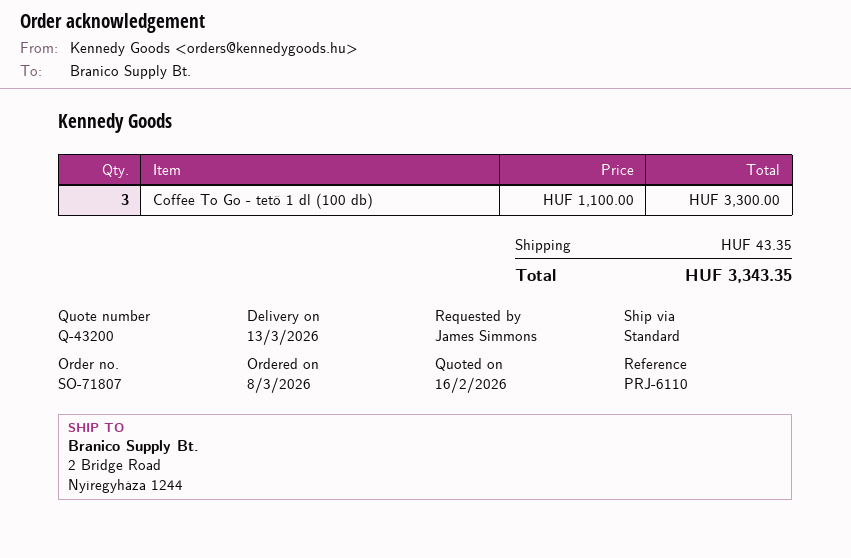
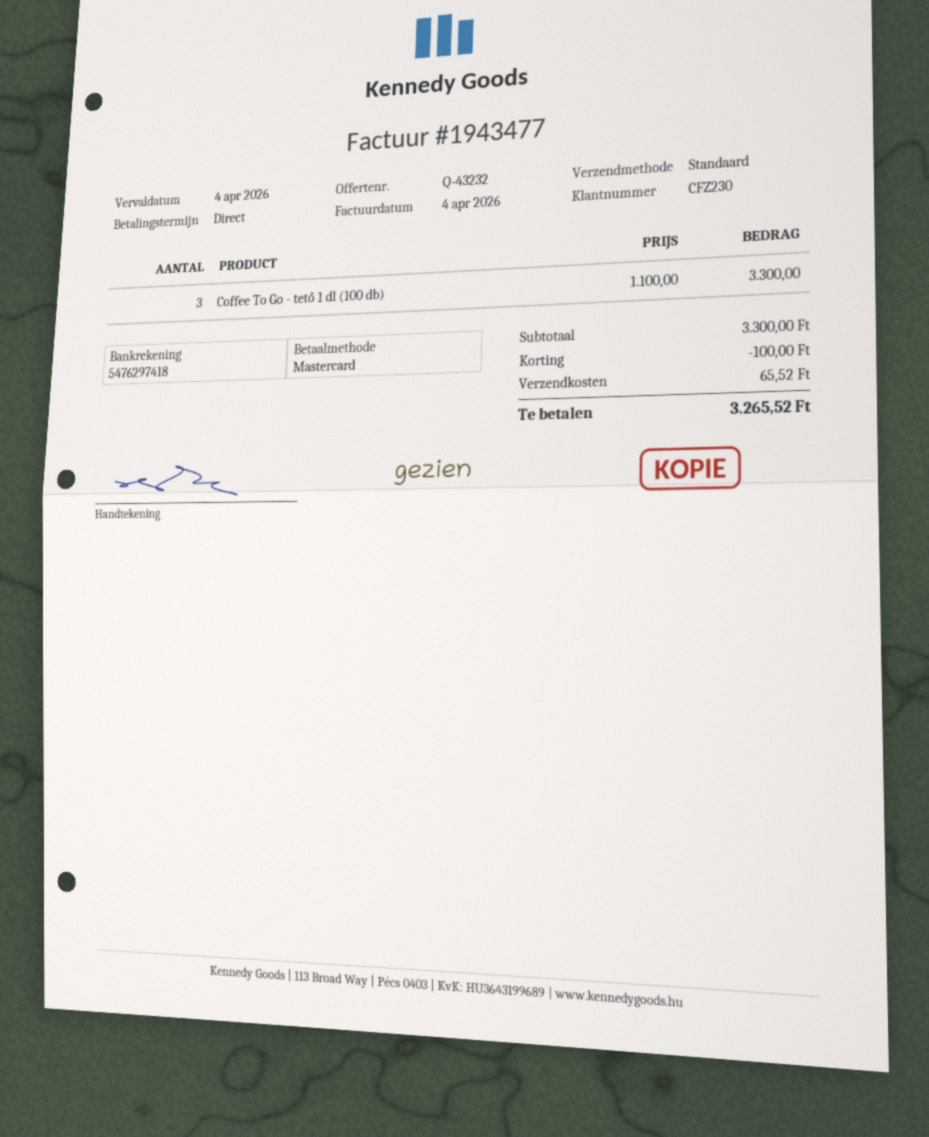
quote number: Q-43200 -> Q-43232
discount: none -> 100.00
shipping: 43.35 -> 65.52
total: 3343.35 -> 3265.52

